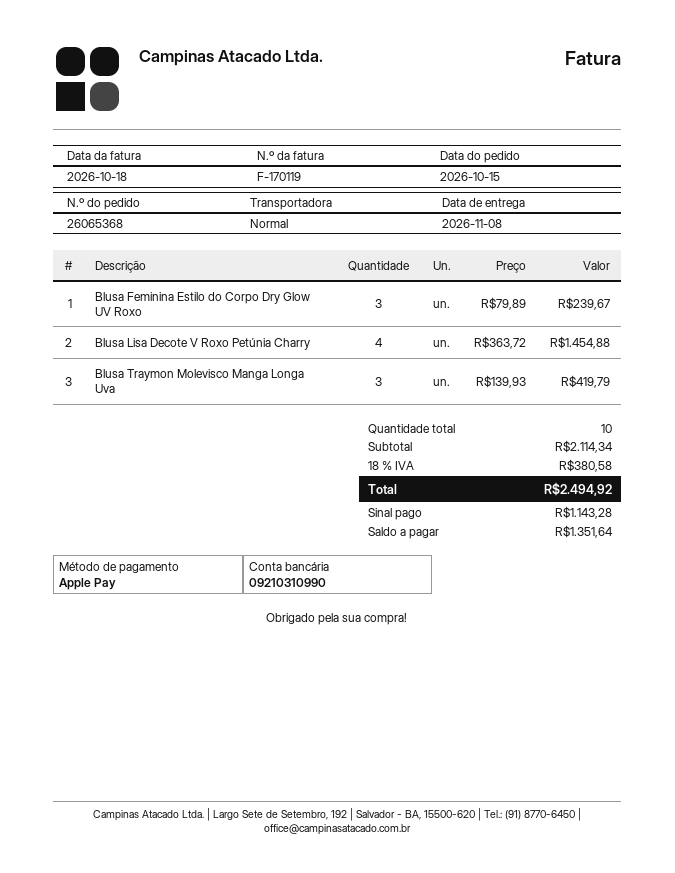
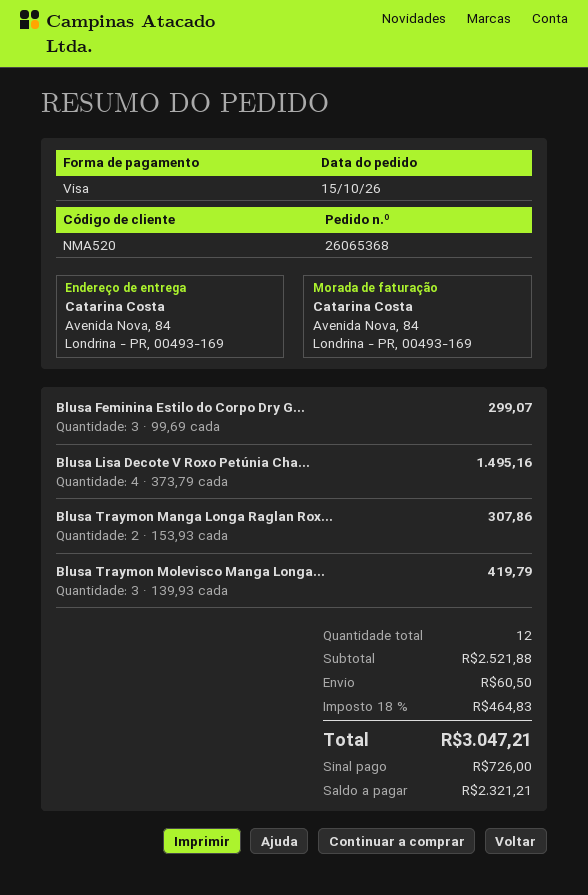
payment method: Apple Pay -> Visa
Blusa Feminina Estilo do Corpo Dry Glow UV Roxo: 3 x 79.89 = 239.67 -> 3 x 99.69 = 299.07
Blusa Lisa Decote V Roxo Petúnia Charry: 4 x 363.72 = 1454.88 -> 4 x 373.79 = 1495.16
Blusa Traymon Manga Longa Raglan Rox...: none -> 2 x 153.93 = 307.86
total quantity: 10 -> 12
subtotal: 2114.34 -> 2521.88
shipping: none -> 60.50
tax: 18% = 380.58 -> 18% = 464.83
total: 2494.92 -> 3047.21
deposit: 1143.28 -> 726.00
balance: 1351.64 -> 2321.21

